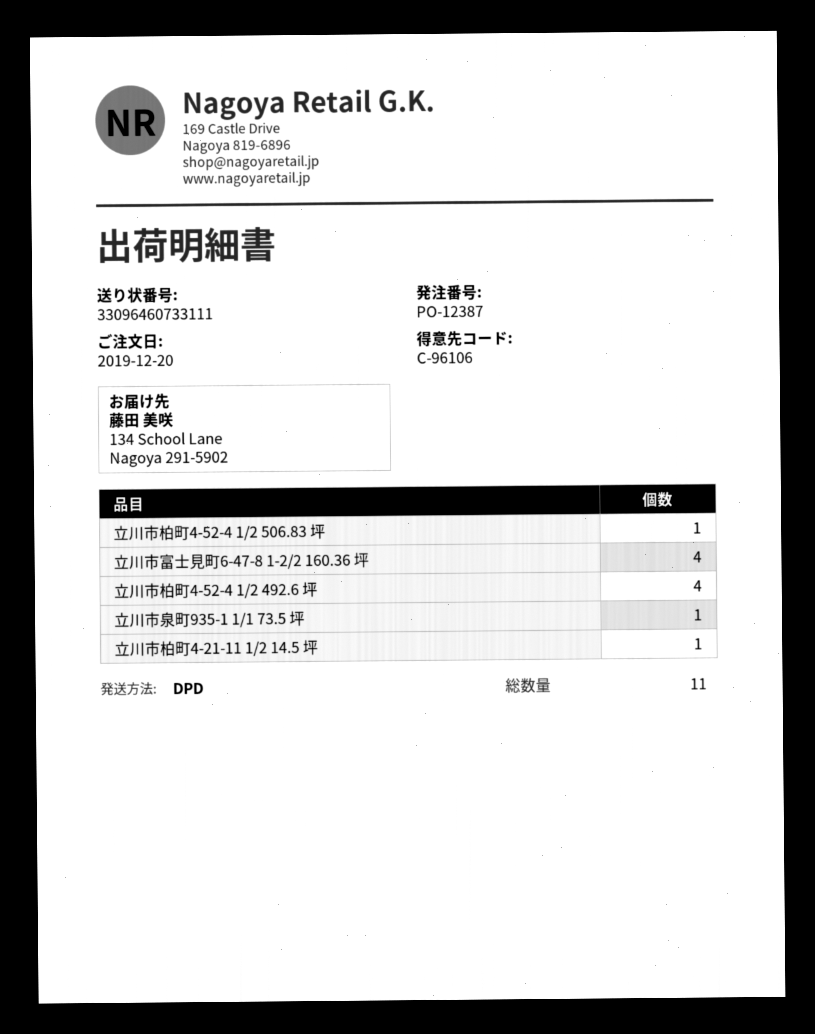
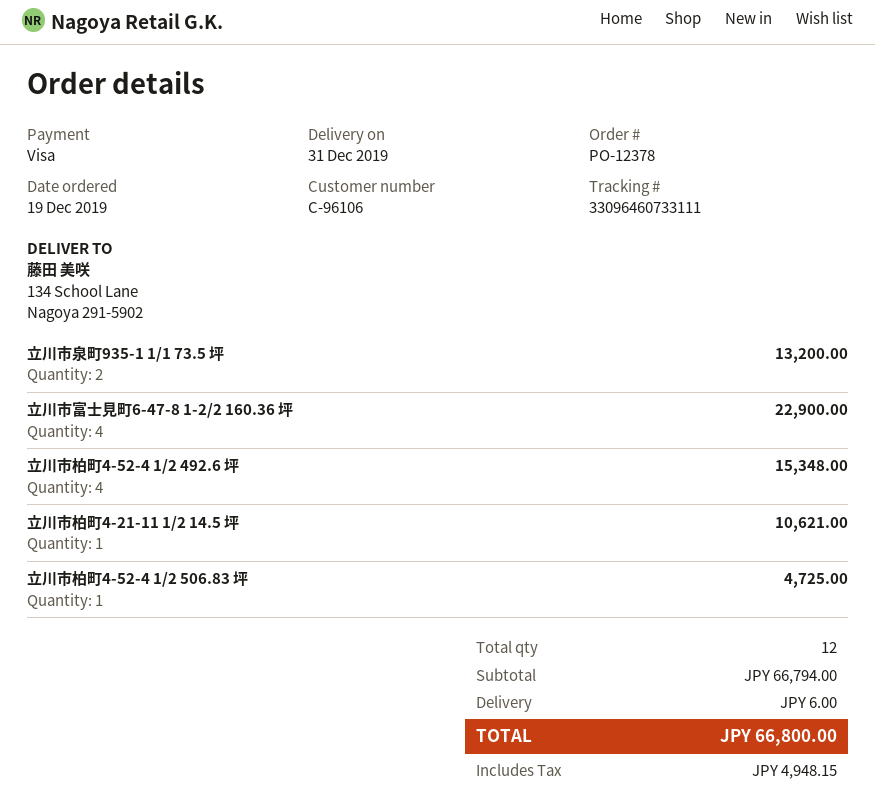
order number: PO-12387 -> PO-12378
order date: 2019-12-20 -> 2019-12-19
立川市泉町935-1 1/1 73.5 坪: 1 -> 2
total quantity: 11 -> 12

